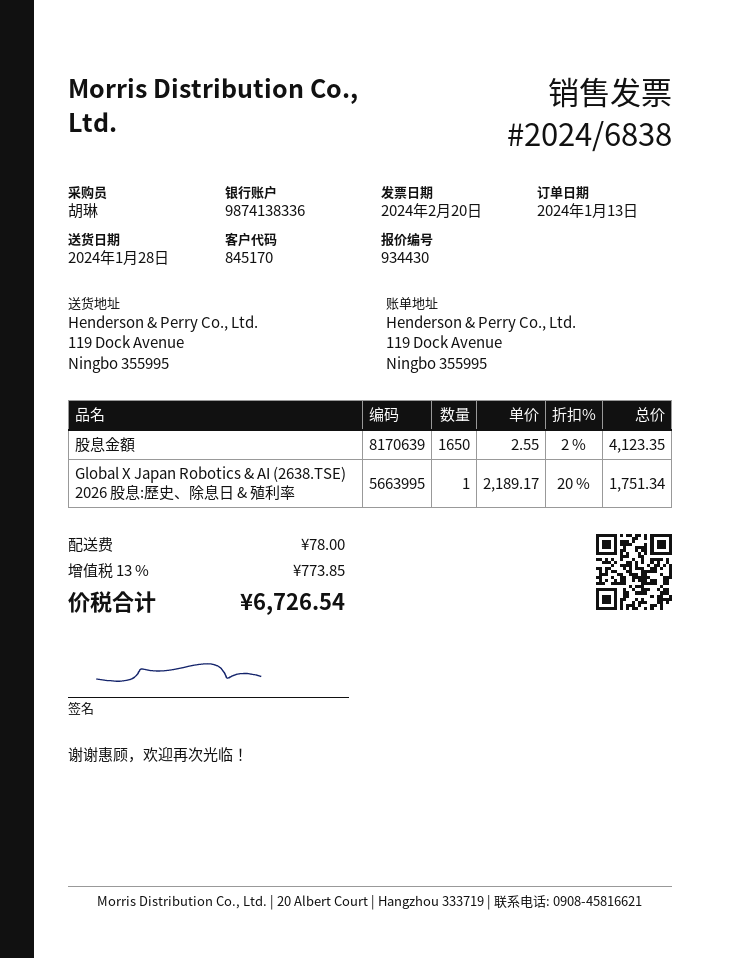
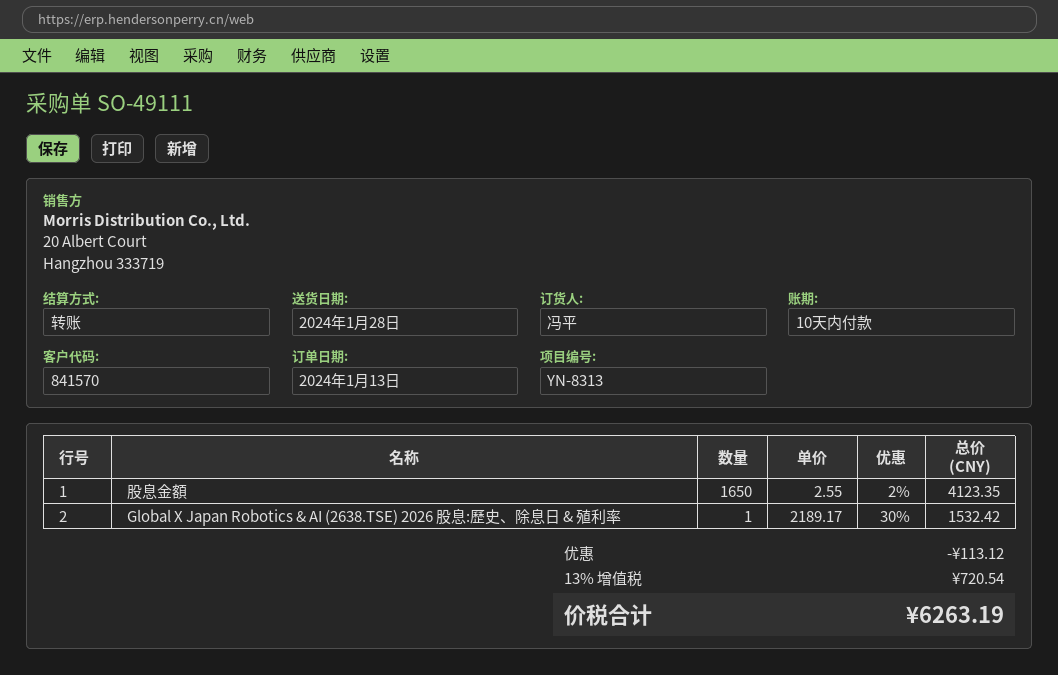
customer number: 845170 -> 841570
ordered by: 胡琳 -> 冯平
Global X Japan Robotics & AI (2638.TSE) 2026 股息:歷史、除息日 & 殖利率: 1 x 2189.17 - 20% = 1751.34 -> 1 x 2189.17 - 30% = 1532.42
discount: none -> 113.12
shipping: 78.00 -> none
tax: 13% = 773.85 -> 13% = 720.54
total: 6726.54 -> 6263.19

